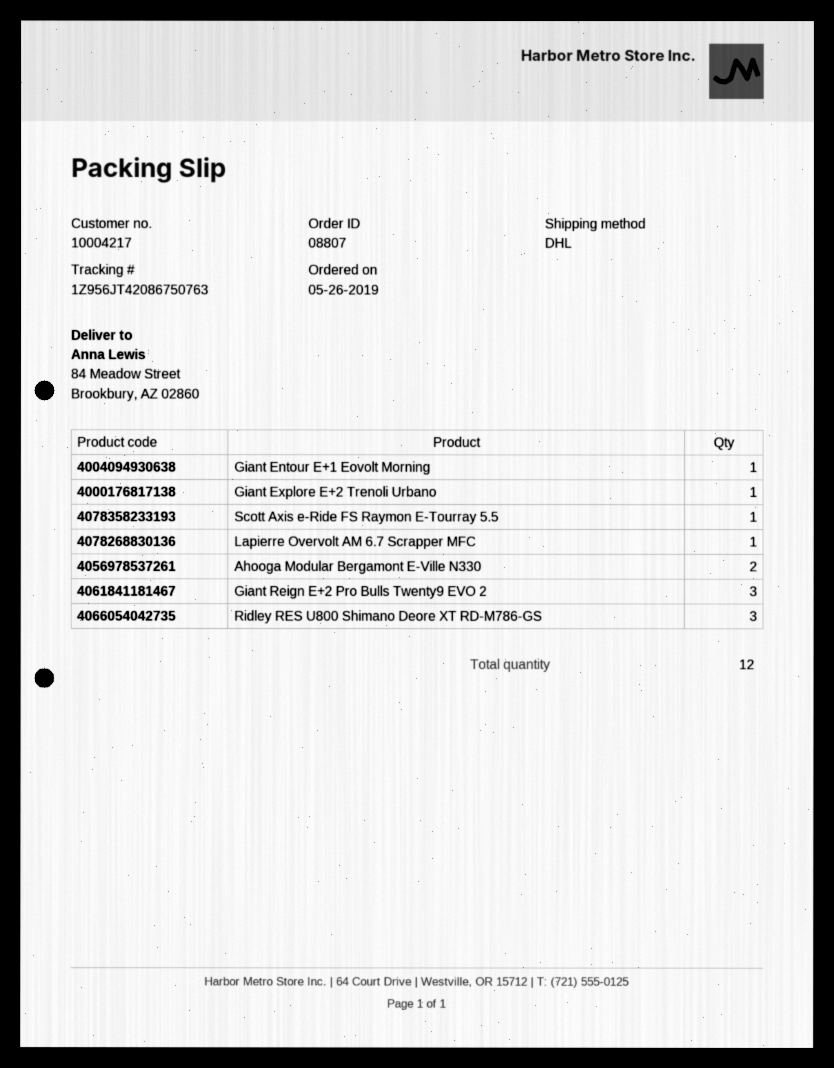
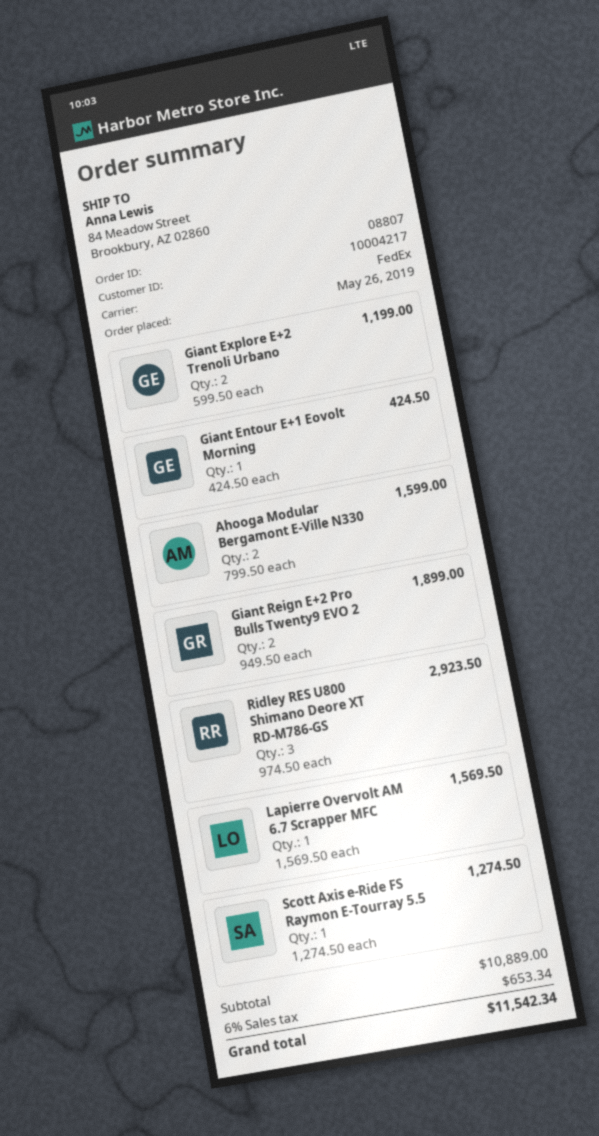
shipping method: DHL -> FedEx
Giant Explore E+2 Trenoli Urbano: 1 -> 2
Giant Reign E+2 Pro Bulls Twenty9 EVO 2: 3 -> 2

